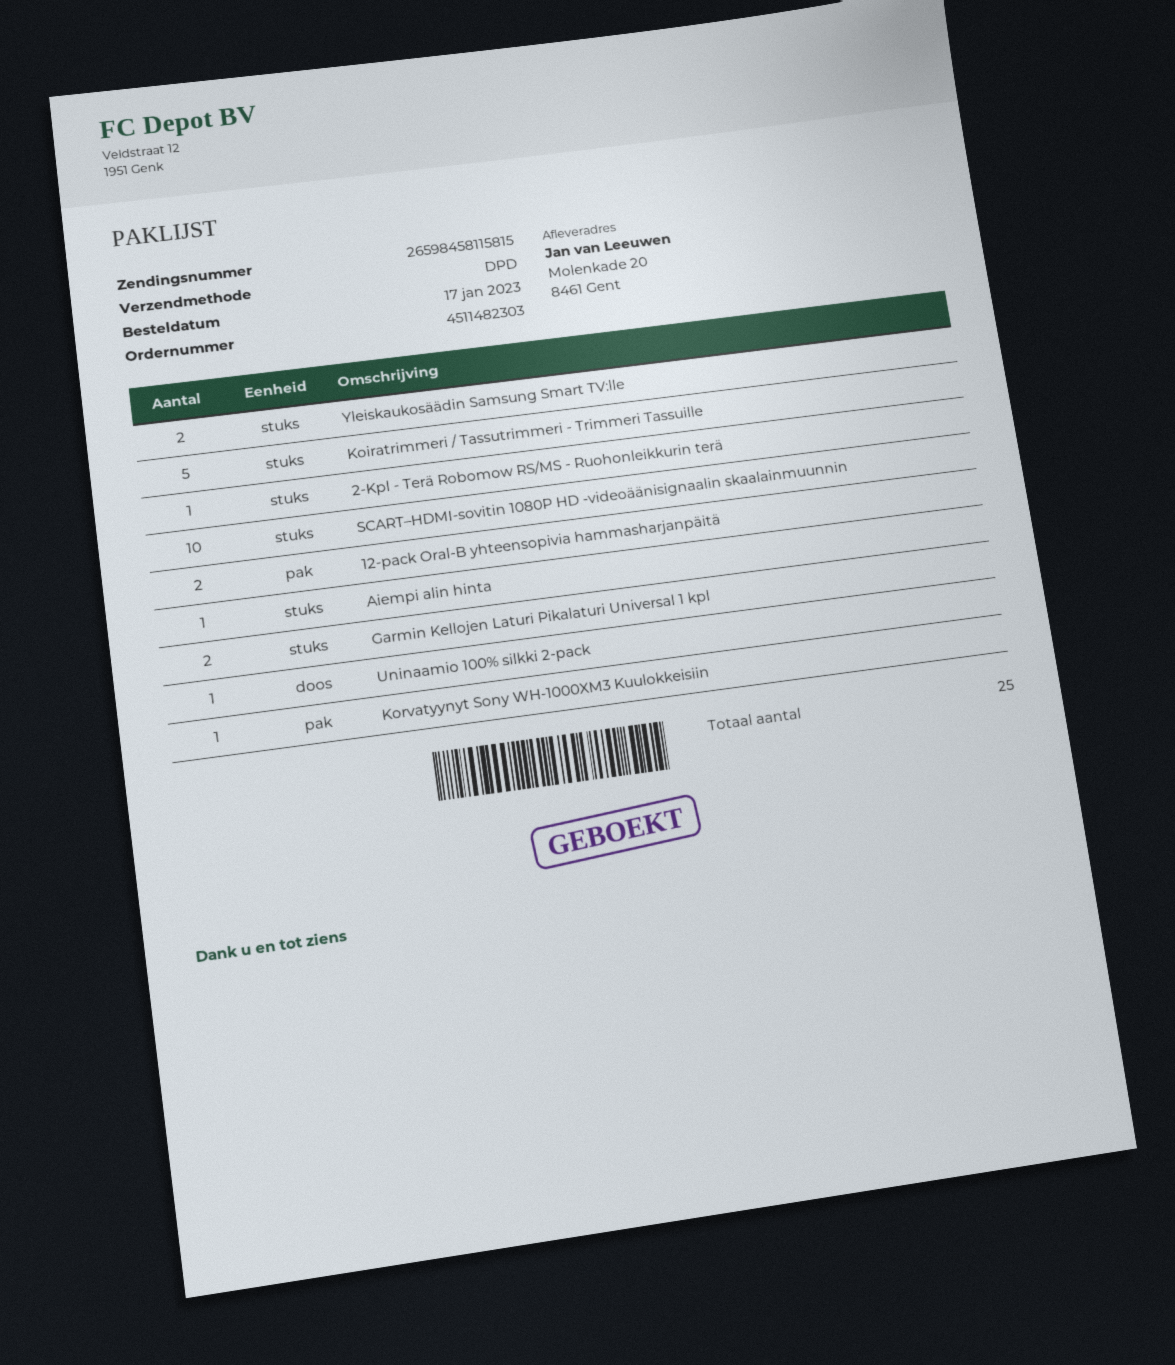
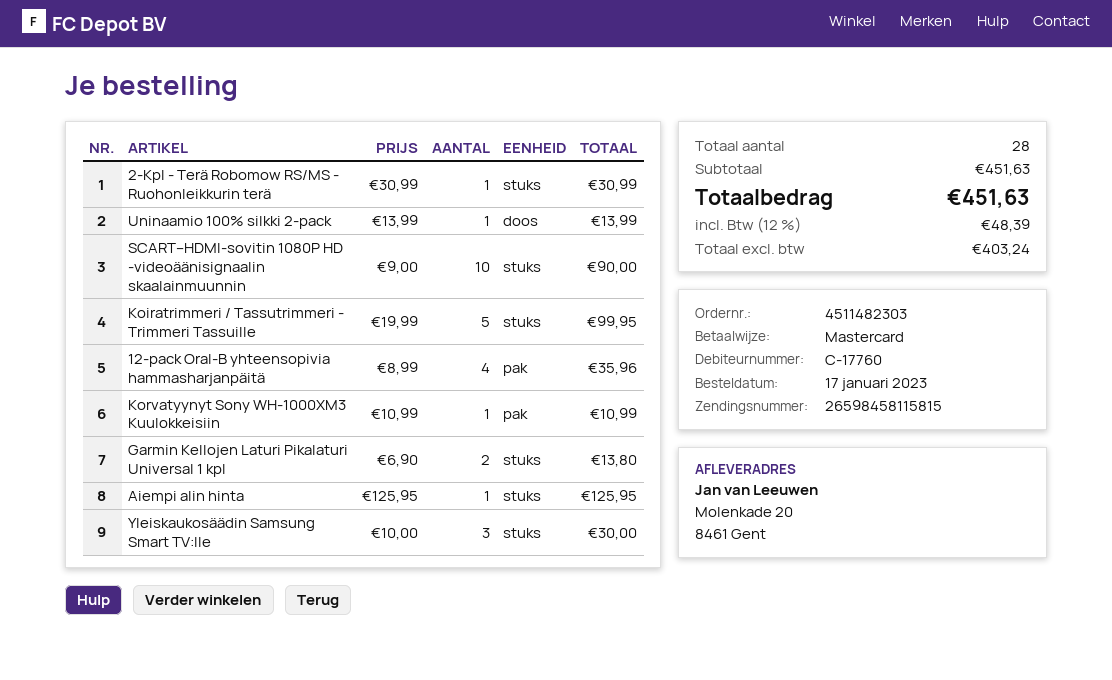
Yleiskaukosäädin Samsung Smart TV:lle: 2 -> 3
12-pack Oral-B yhteensopivia hammasharjanpäitä: 2 -> 4
total quantity: 25 -> 28

